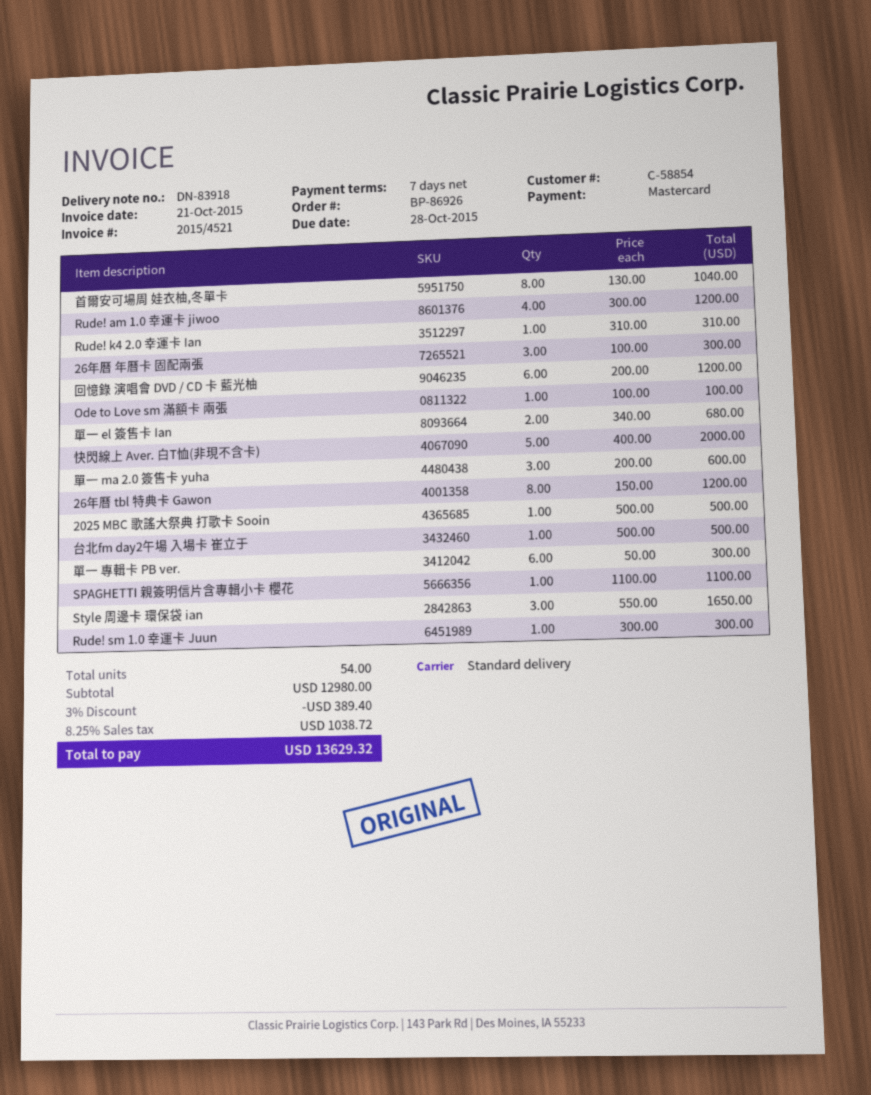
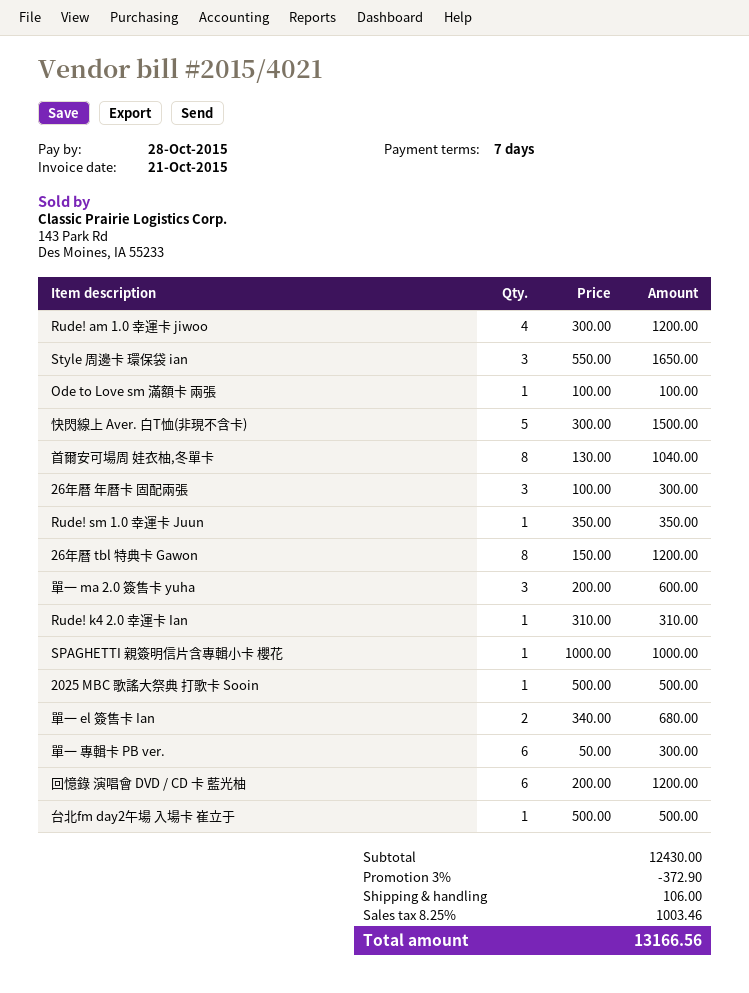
invoice number: 2015/4521 -> 2015/4021
快閃線上 Aver. 白T恤(非現不含卡): 5 x 400.00 = 2000.00 -> 5 x 300.00 = 1500.00
SPAGHETTI 親簽明信片含專輯小卡 櫻花: 1 x 1100.00 = 1100.00 -> 1 x 1000.00 = 1000.00
Rude! sm 1.0 幸運卡 Juun: 1 x 300.00 = 300.00 -> 1 x 350.00 = 350.00
subtotal: 12980.00 -> 12430.00
discount: 3% = 389.40 -> 3% = 372.90
shipping: none -> 106.00
tax: 8.25% = 1038.72 -> 8.25% = 1003.46
total: 13629.32 -> 13166.56

